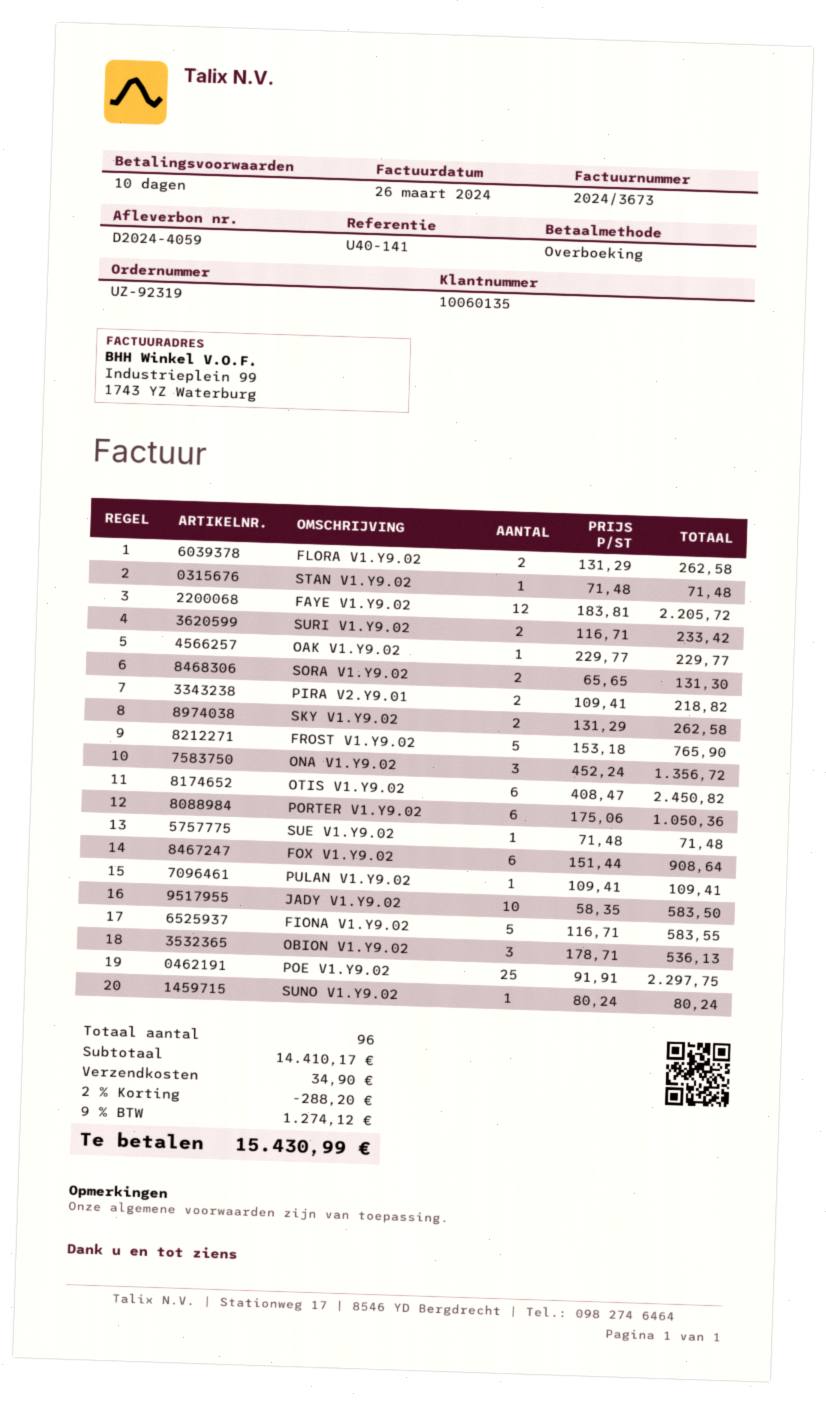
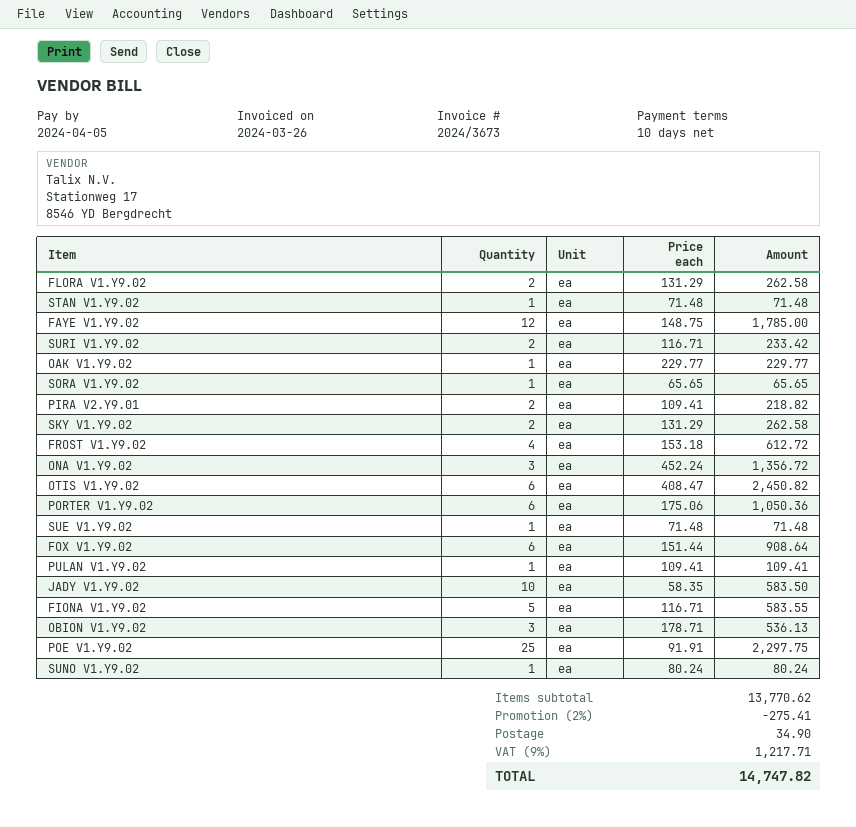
FAYE V1.Y9.02: 12 x 183.81 = 2205.72 -> 12 x 148.75 = 1785.00
SORA V1.Y9.02: 2 x 65.65 = 131.30 -> 1 x 65.65 = 65.65
FROST V1.Y9.02: 5 x 153.18 = 765.90 -> 4 x 153.18 = 612.72
subtotal: 14410.17 -> 13770.62
discount: 2% = 288.20 -> 2% = 275.41
tax: 9% = 1274.12 -> 9% = 1217.71
total: 15430.99 -> 14747.82

